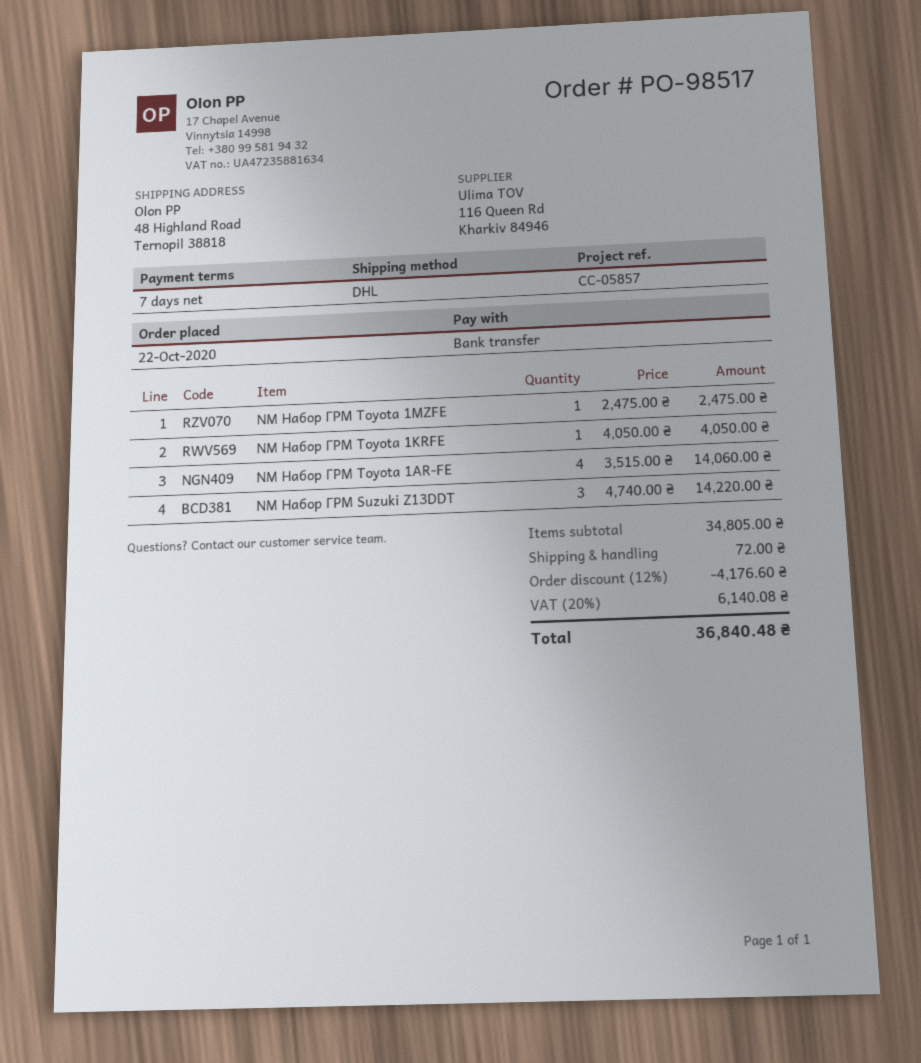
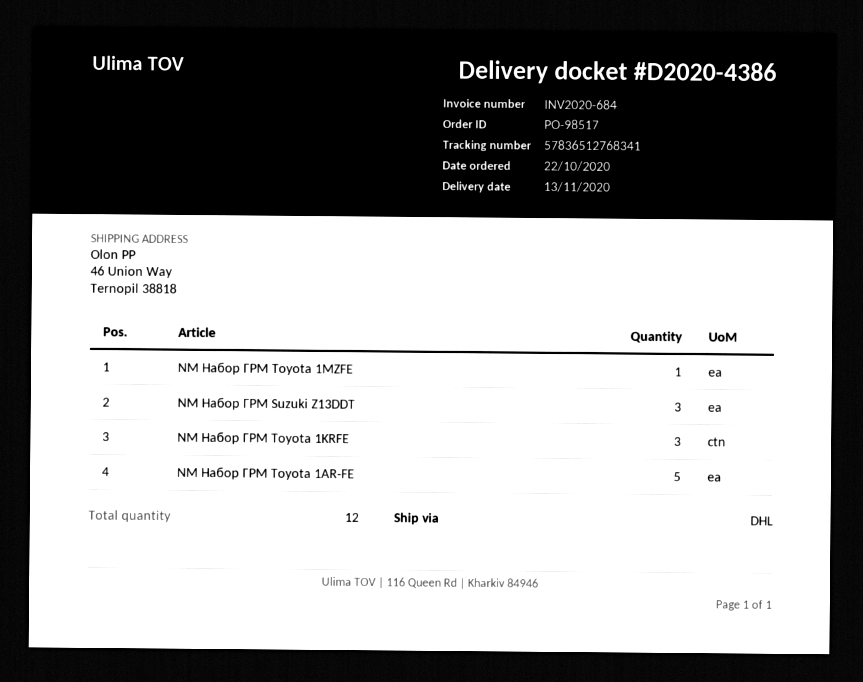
ship to: 48 Highland Road, Ternopil 38818 -> 46 Union Way, Ternopil 38818
NM Набор ГРМ Toyota 1KRFE: 1 -> 3
NM Набор ГРМ Toyota 1AR-FE: 4 -> 5

